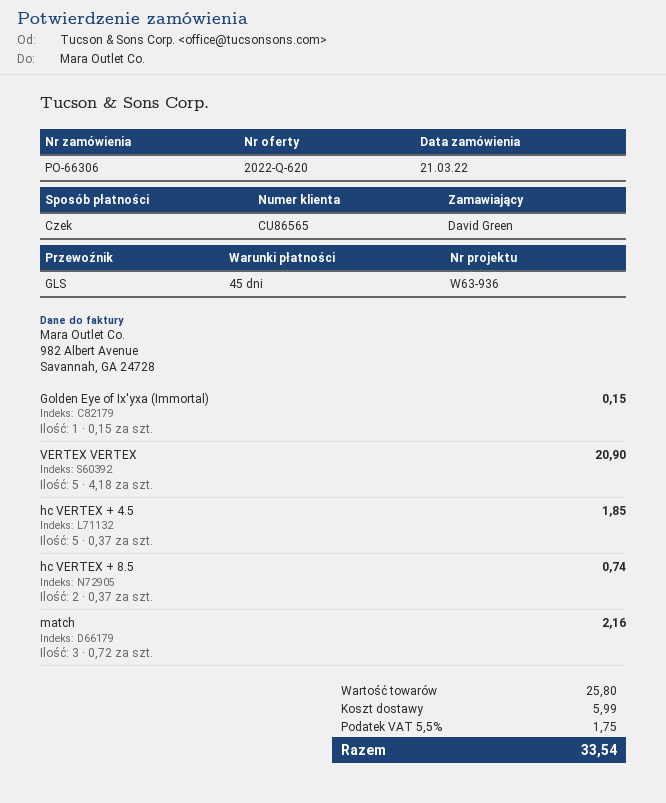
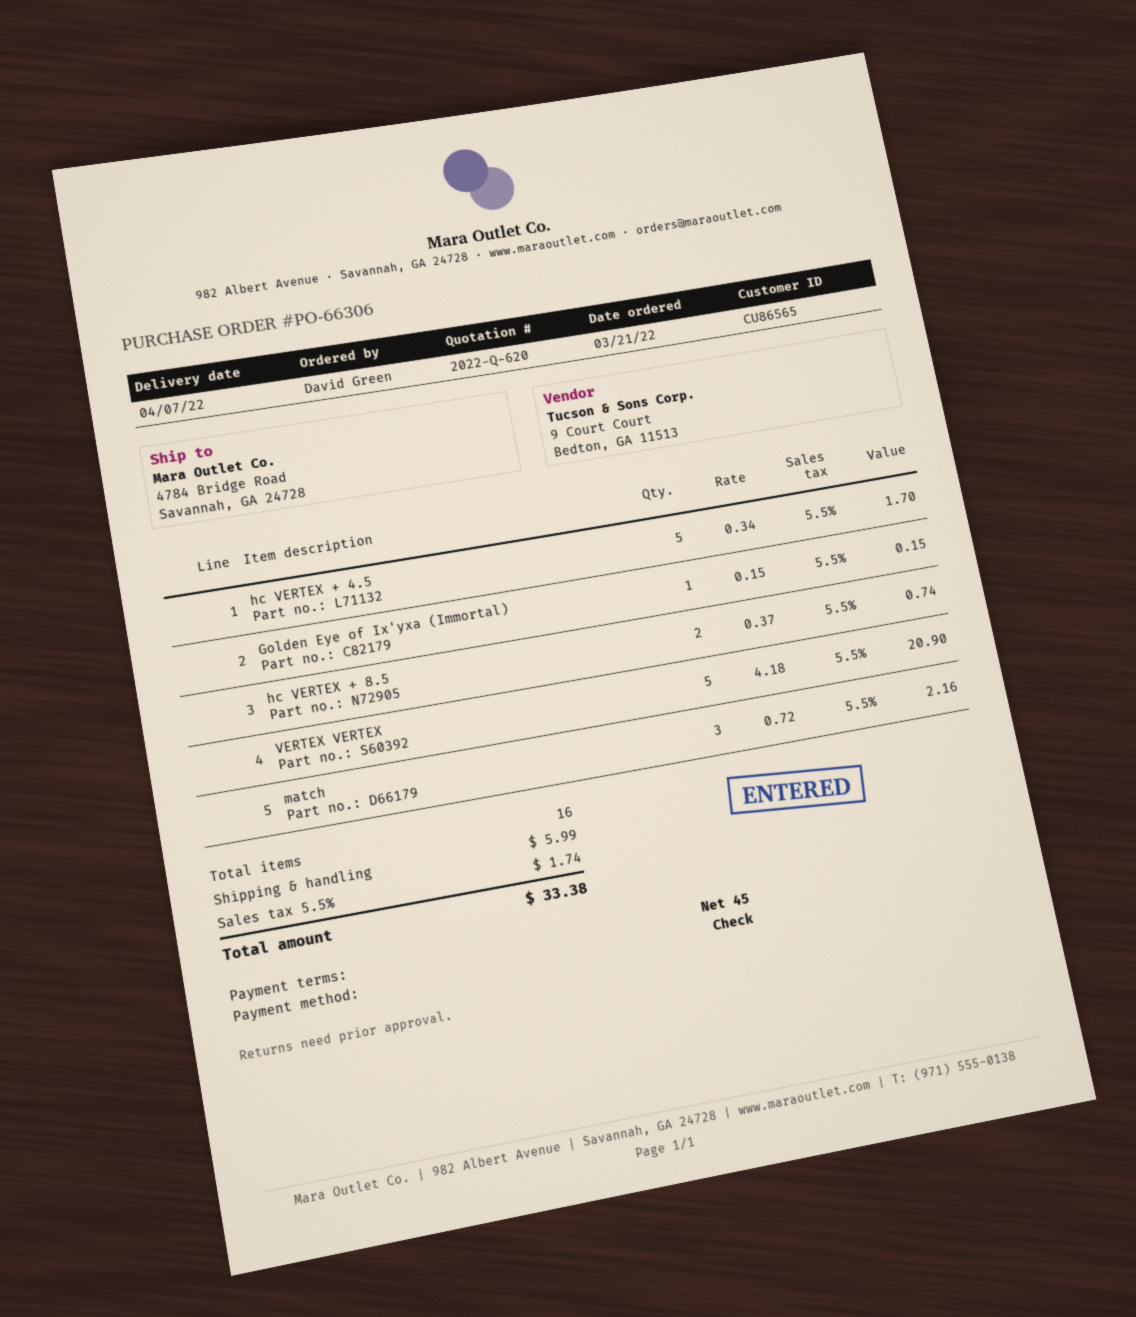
hc VERTEX + 4.5: 5 x 0.37 = 1.85 -> 5 x 0.34 = 1.70
tax: 5.5% = 1.75 -> 5.5% = 1.74
total: 33.54 -> 33.38

